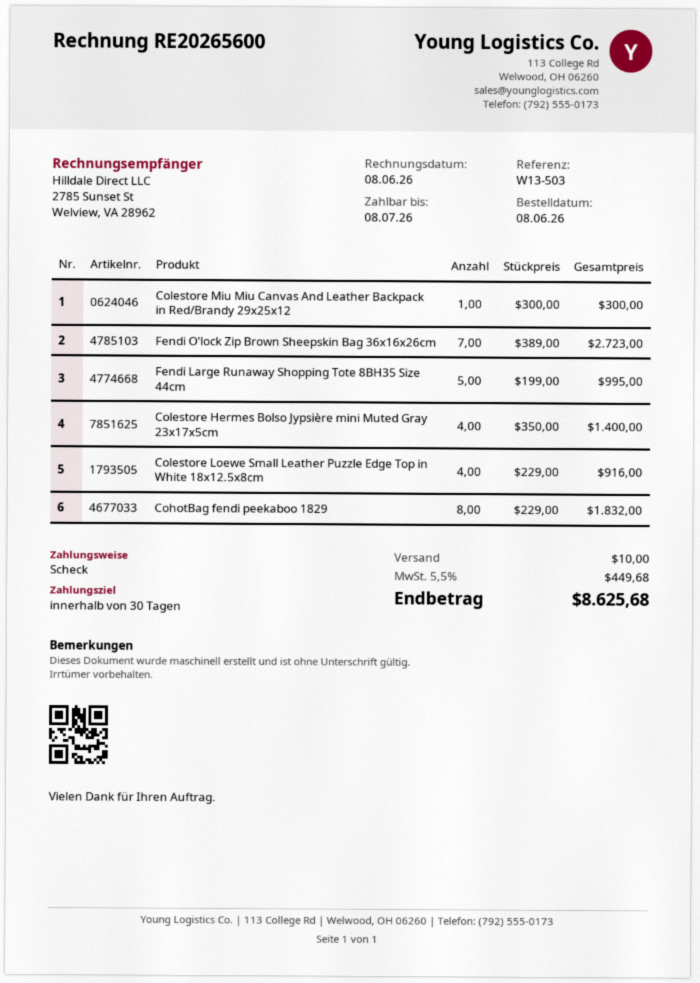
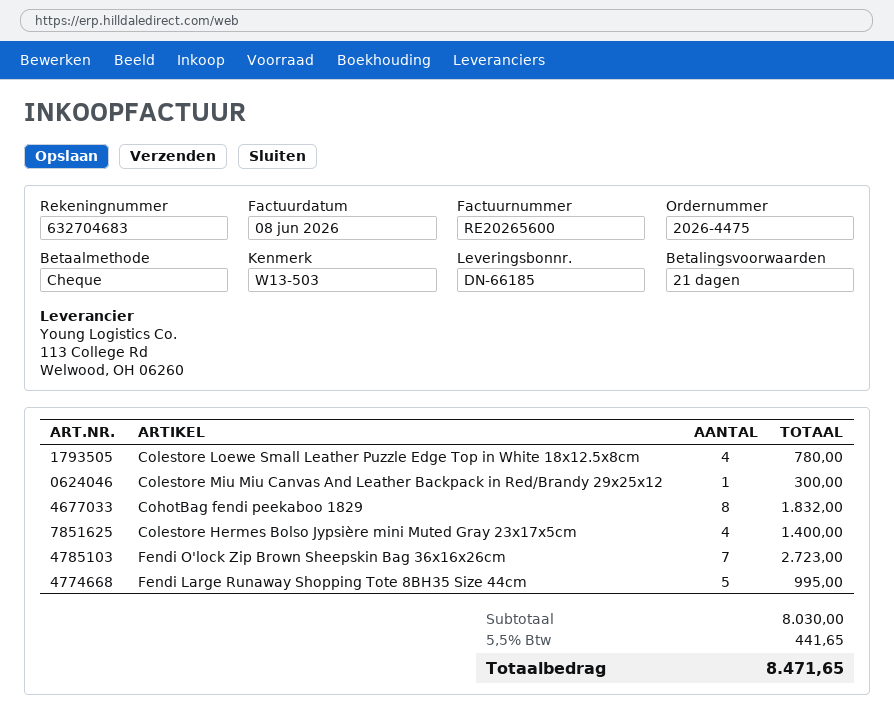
payment terms: 30 days -> 21 days
Colestore Loewe Small Leather Puzzle Edge Top in White 18x12.5x8cm: 4 for 916.00 -> 4 for 780.00
shipping: 10.00 -> none
tax: 5.5% = 449.68 -> 5.5% = 441.65
total: 8625.68 -> 8471.65

